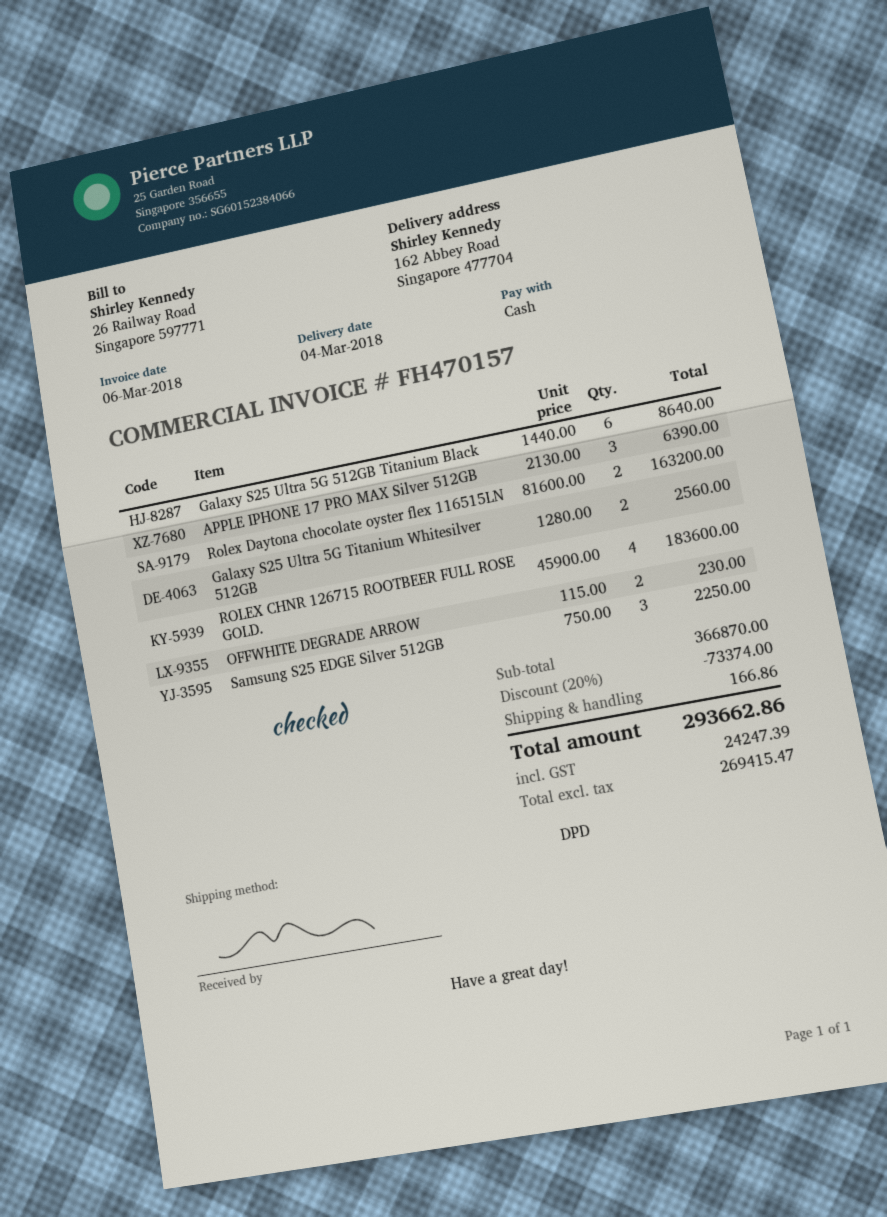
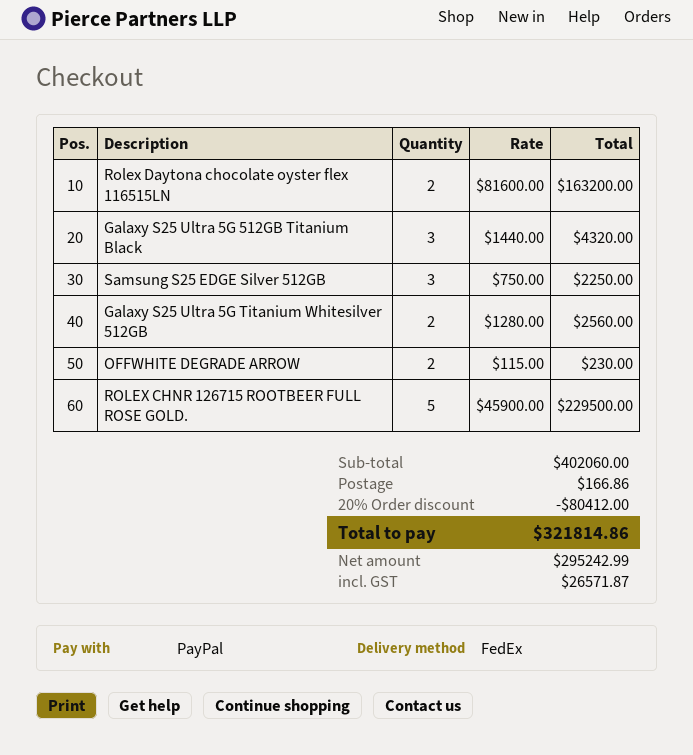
payment method: cash -> PayPal
shipping method: DPD -> FedEx
Galaxy S25 Ultra 5G 512GB Titanium Black: 6 x 1440.00 = 8640.00 -> 3 x 1440.00 = 4320.00
APPLE IPHONE 17 PRO MAX Silver 512GB: 3 x 2130.00 = 6390.00 -> none
ROLEX CHNR 126715 ROOTBEER FULL ROSE GOLD.: 4 x 45900.00 = 183600.00 -> 5 x 45900.00 = 229500.00
subtotal: 366870.00 -> 402060.00
discount: 20% = 73374.00 -> 20% = 80412.00
net: 269415.47 -> 295242.99
tax: 24247.39 -> 26571.87
total: 293662.86 -> 321814.86

